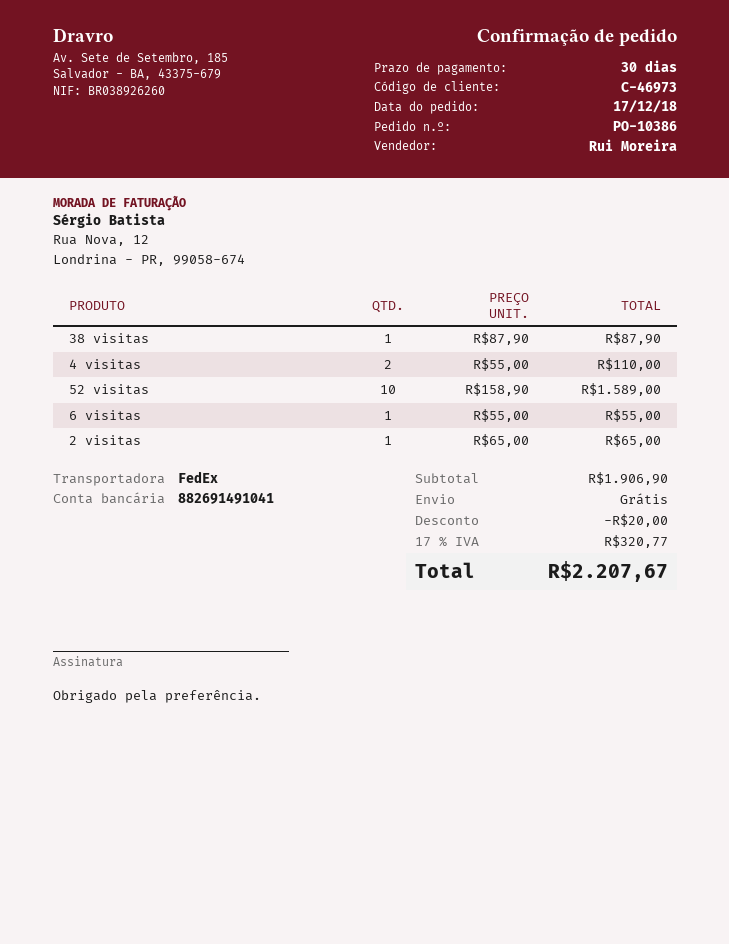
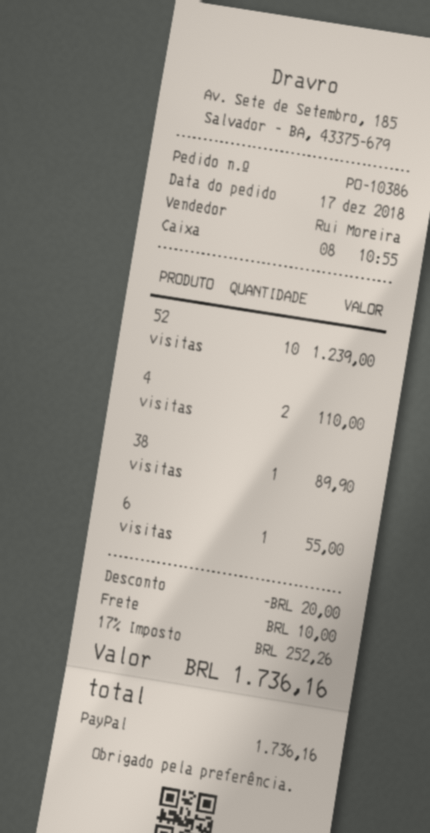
38 visitas: 1 for 87.90 -> 1 for 89.90
52 visitas: 10 for 1589.00 -> 10 for 1239.00
2 visitas: 1 for 65.00 -> none
shipping: 0.00 -> 10.00
tax: 17% = 320.77 -> 17% = 252.26
total: 2207.67 -> 1736.16

